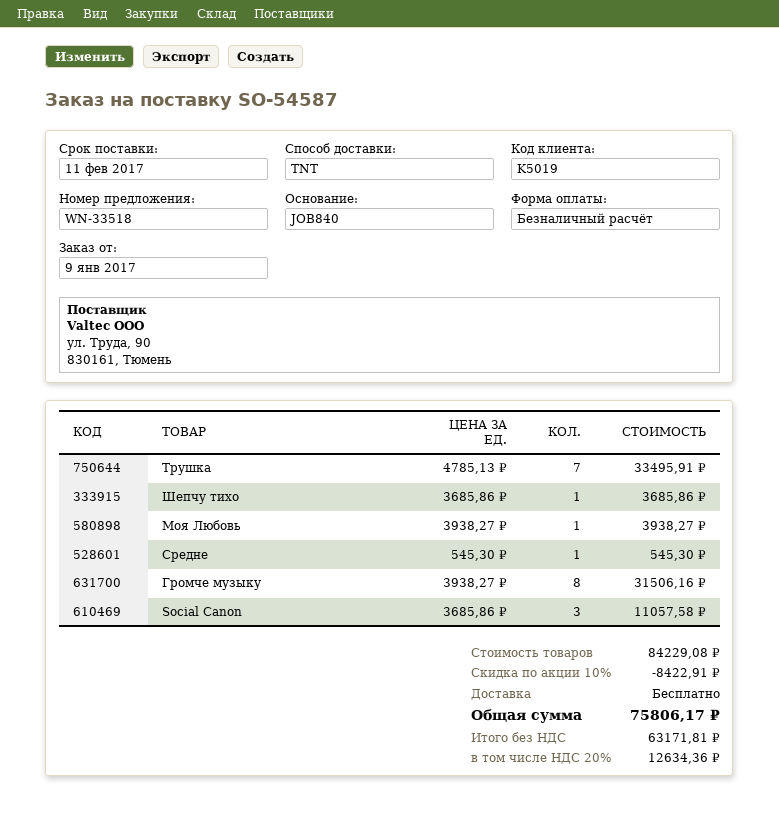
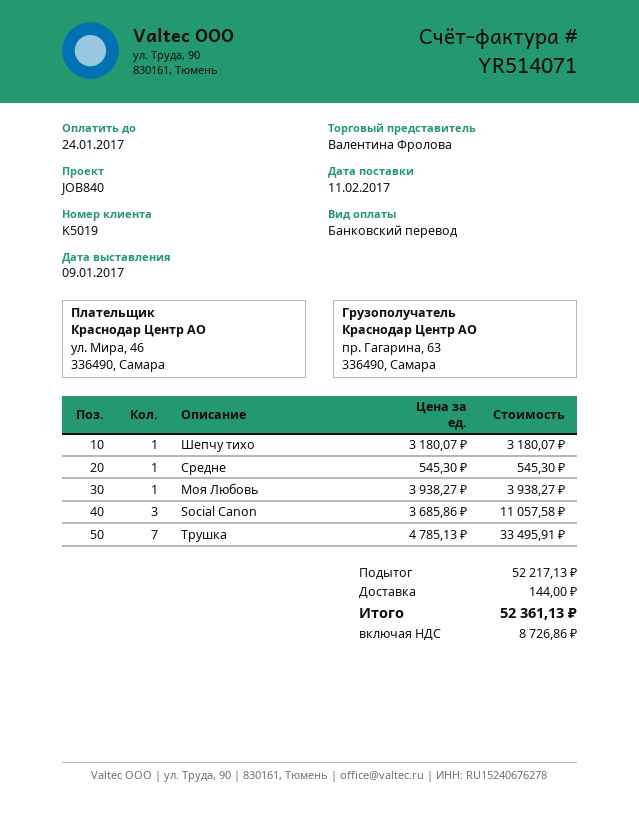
Шепчу тихо: 1 x 3685.86 = 3685.86 -> 1 x 3180.07 = 3180.07
Громче музыку: 8 x 3938.27 = 31506.16 -> none
subtotal: 84229.08 -> 52217.13
discount: 10% = 8422.91 -> none
shipping: 0.00 -> 144.00
tax: 12634.36 -> 8726.86
total: 75806.17 -> 52361.13

